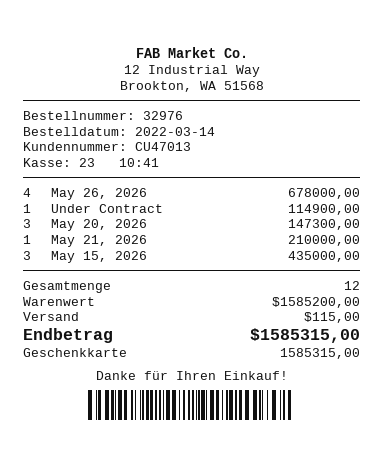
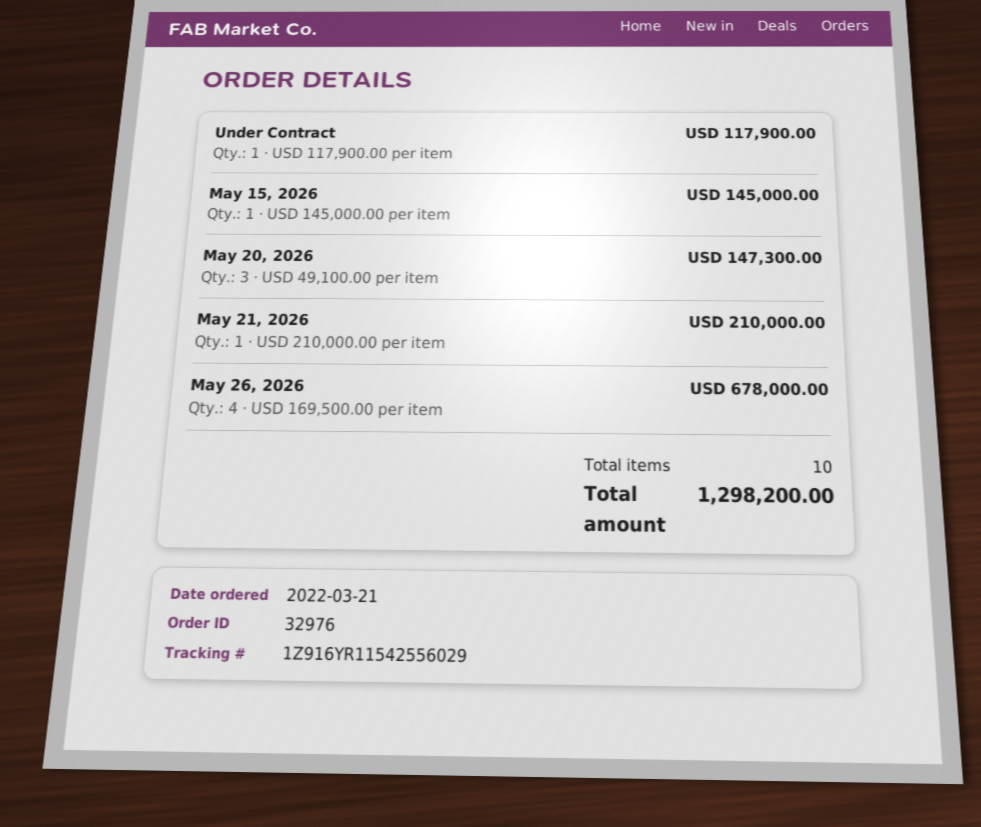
order date: 2022-03-14 -> 2022-03-21
Under Contract: 1 for 114900.00 -> 1 for 117900.00
May 15, 2026: 3 for 435000.00 -> 1 for 145000.00
total quantity: 12 -> 10
shipping: 115.00 -> none
total: 1585315.00 -> 1298200.00

